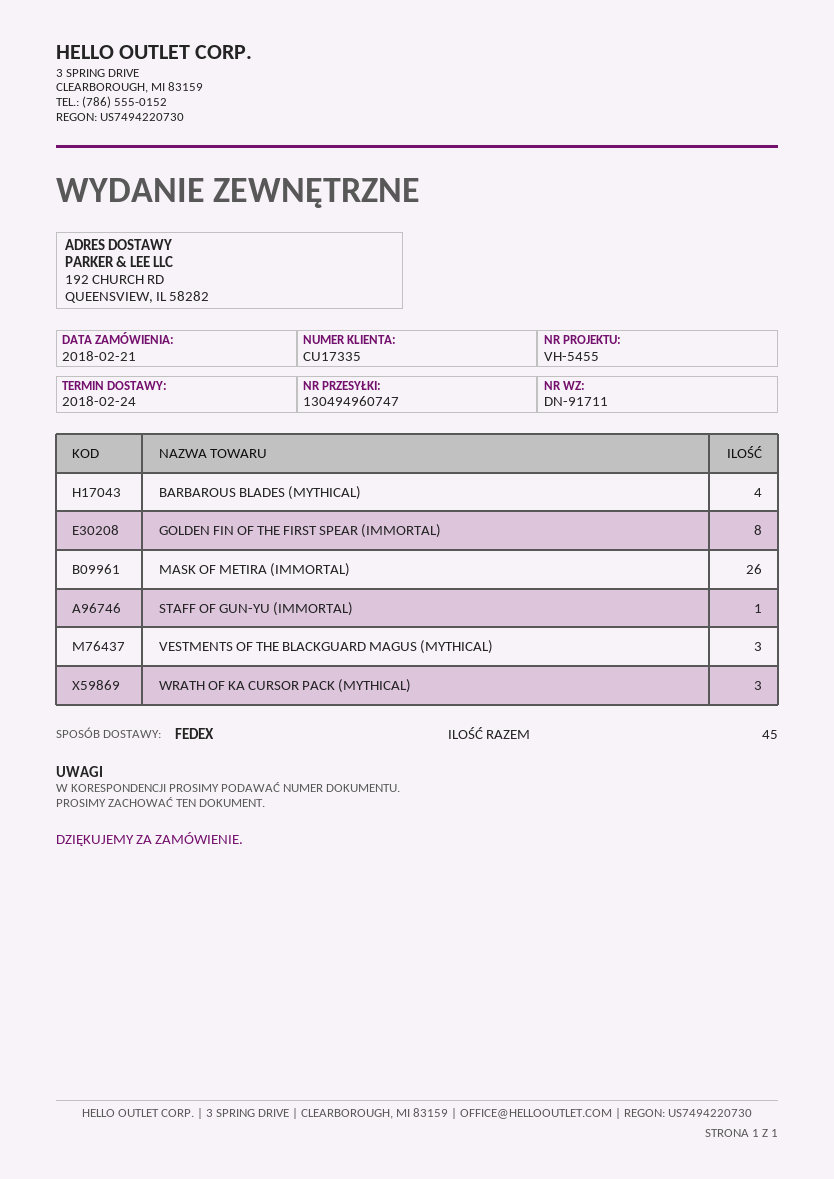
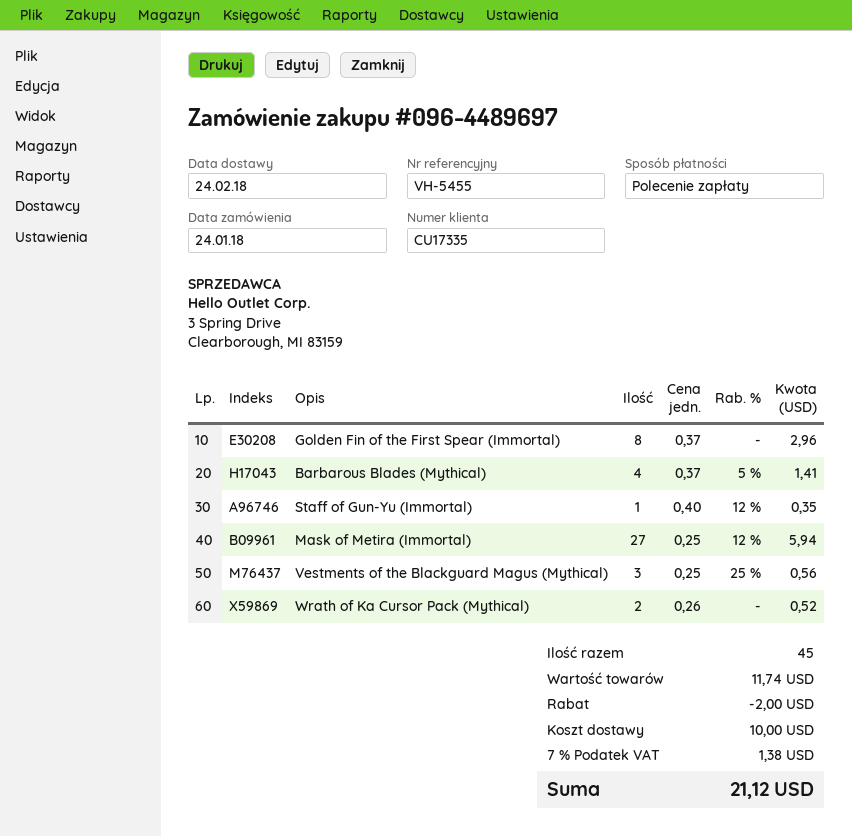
order date: 2018-02-21 -> 2018-01-24
MASK OF METIRA (IMMORTAL): 26 -> 27
WRATH OF KA CURSOR PACK (MYTHICAL): 3 -> 2

